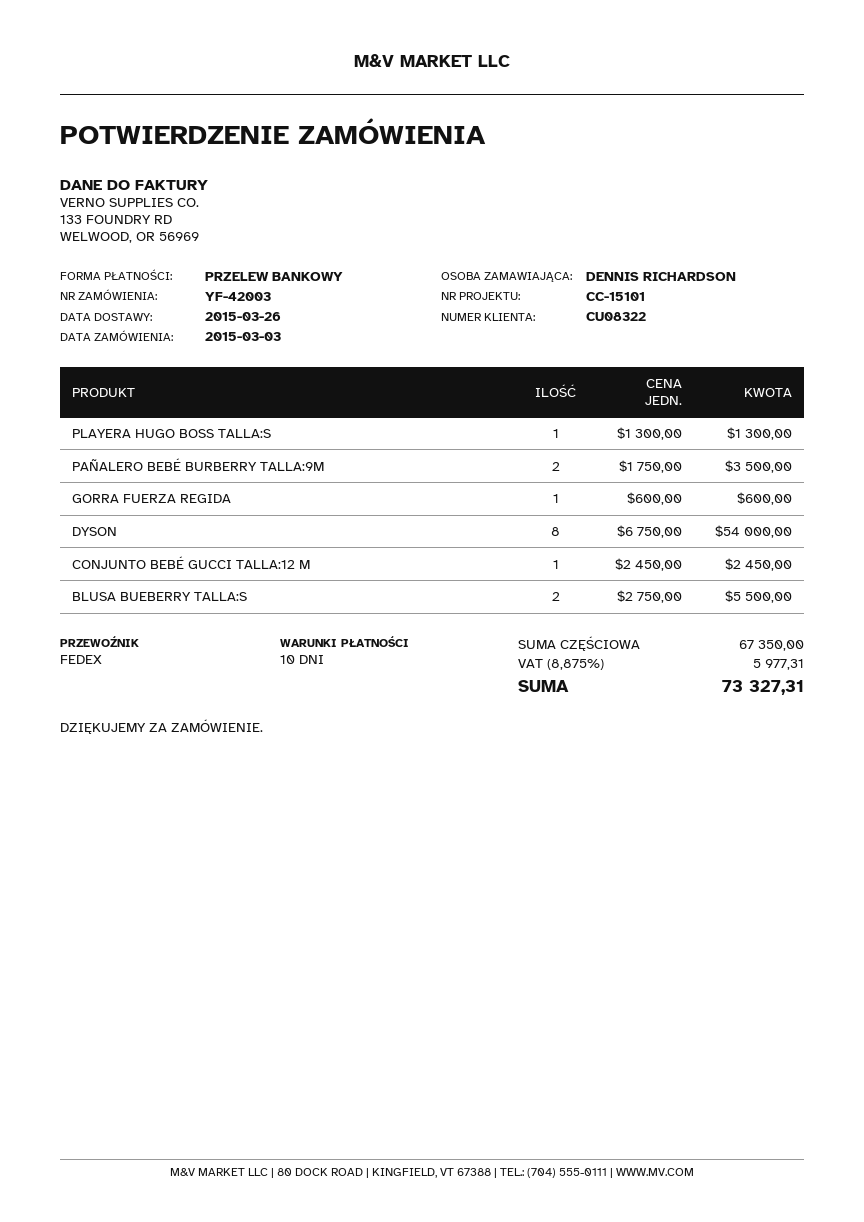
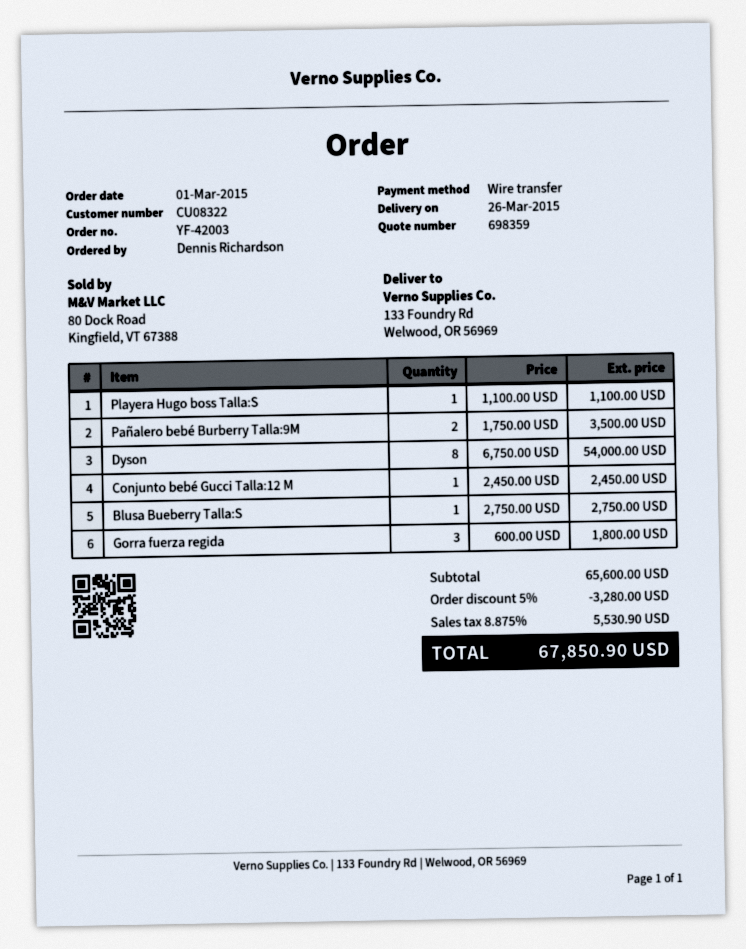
order date: 2015-03-03 -> 2015-03-01
PLAYERA HUGO BOSS TALLA:S: 1 x 1300.00 = 1300.00 -> 1 x 1100.00 = 1100.00
GORRA FUERZA REGIDA: 1 x 600.00 = 600.00 -> 3 x 600.00 = 1800.00
BLUSA BUEBERRY TALLA:S: 2 x 2750.00 = 5500.00 -> 1 x 2750.00 = 2750.00
subtotal: 67350.00 -> 65600.00
discount: none -> 5% = 3280.00
tax: 8.875% = 5977.31 -> 8.875% = 5530.90
total: 73327.31 -> 67850.90

